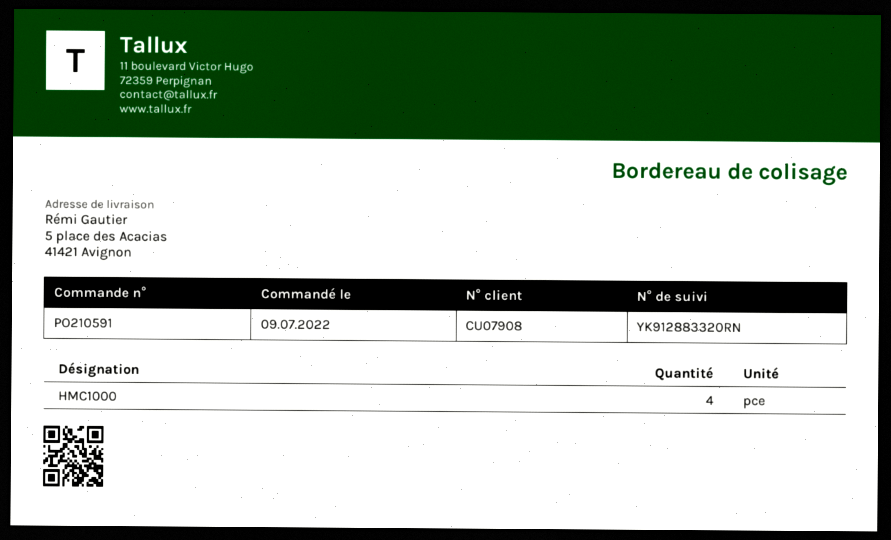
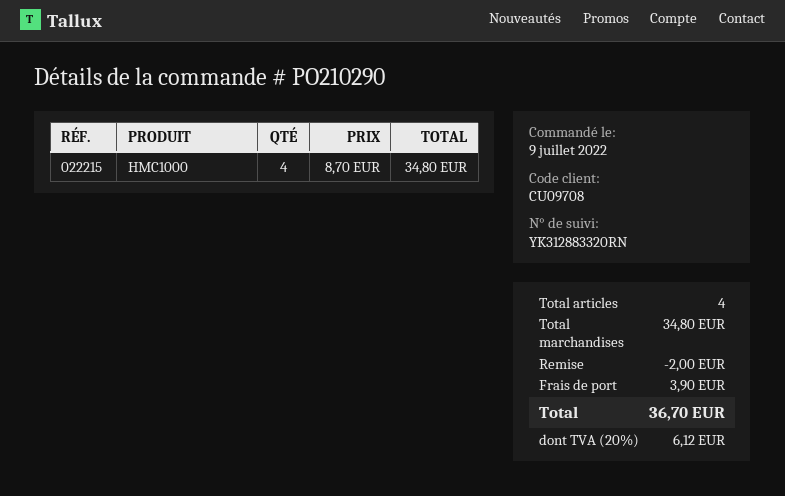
order number: PO210591 -> PO210290
customer number: CU07908 -> CU09708
tracking number: YK912883320RN -> YK312883320RN

